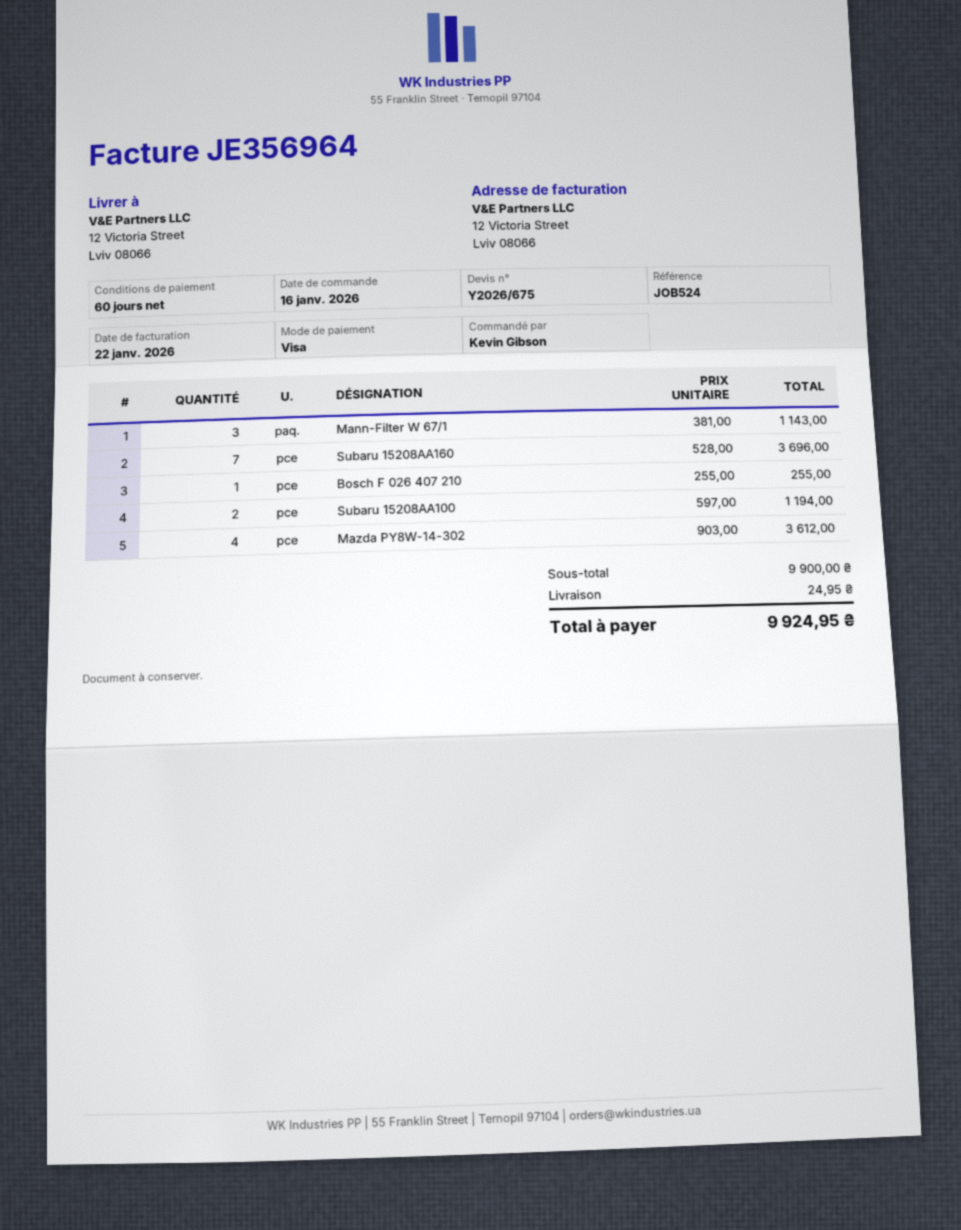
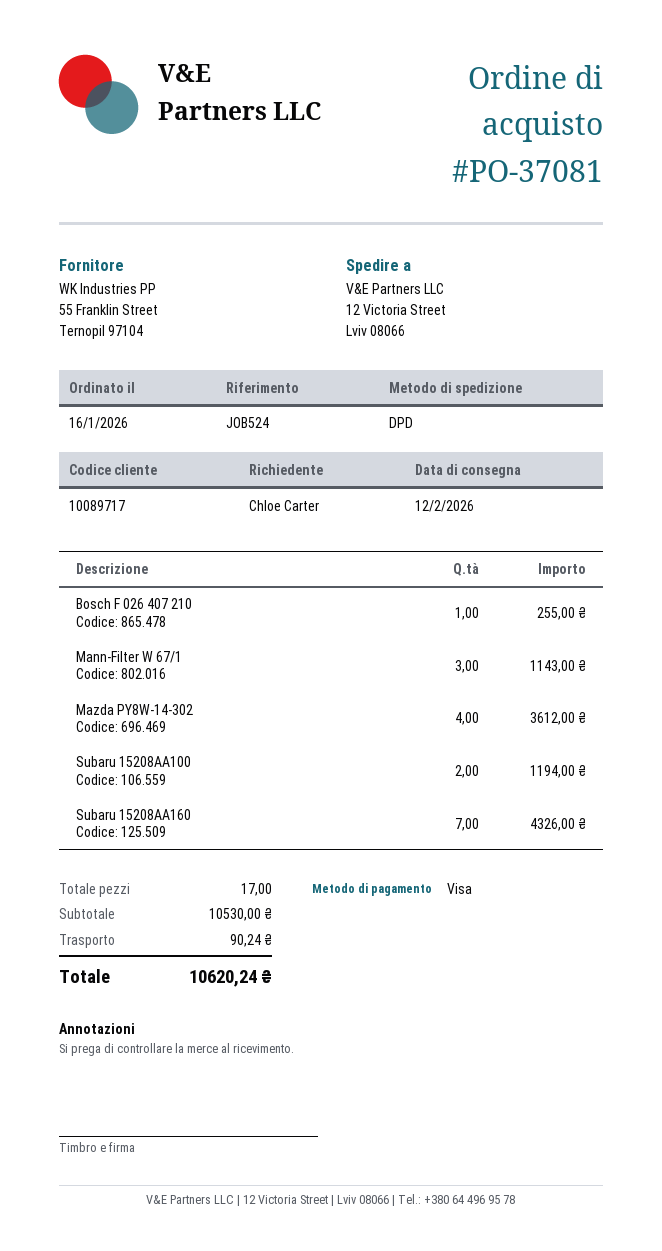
ordered by: Kevin Gibson -> Chloe Carter
Subaru 15208AA160: 7 for 3696.00 -> 7 for 4326.00
subtotal: 9900.00 -> 10530.00
shipping: 24.95 -> 90.24
total: 9924.95 -> 10620.24

